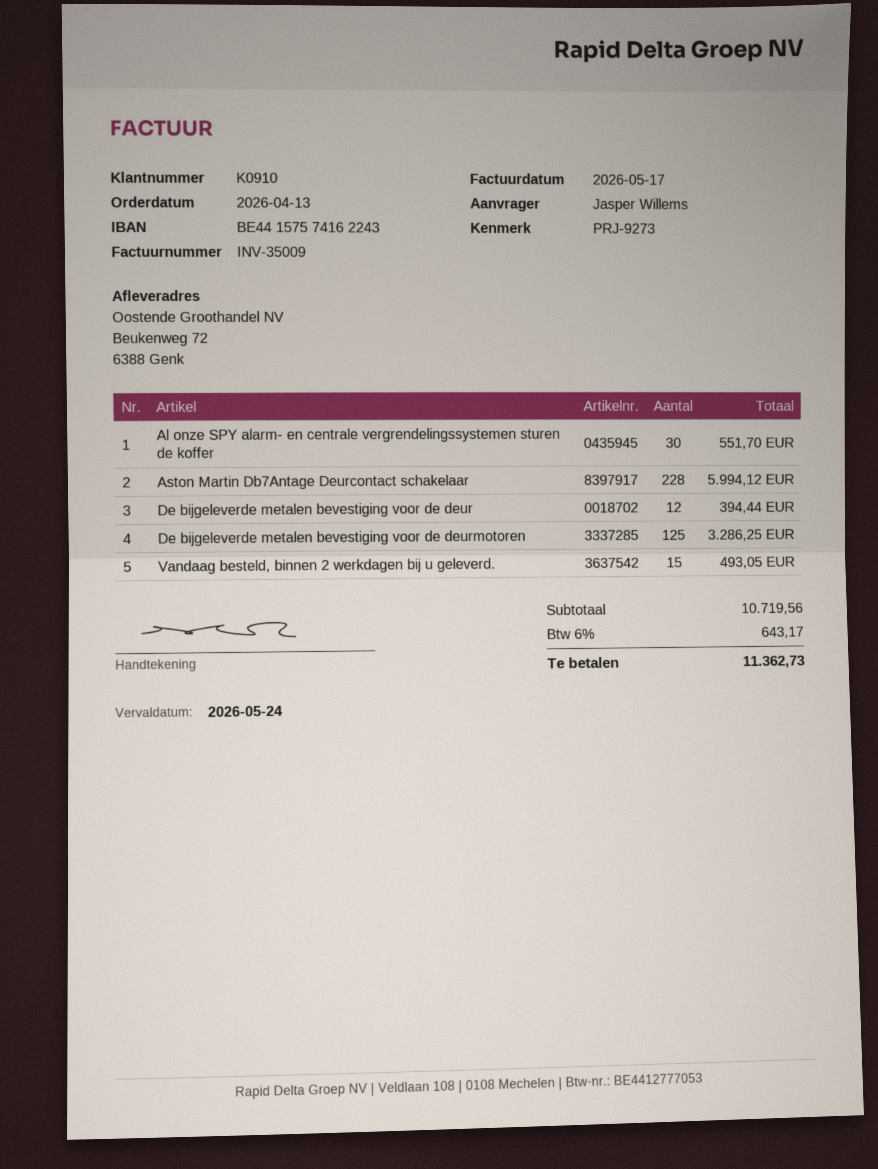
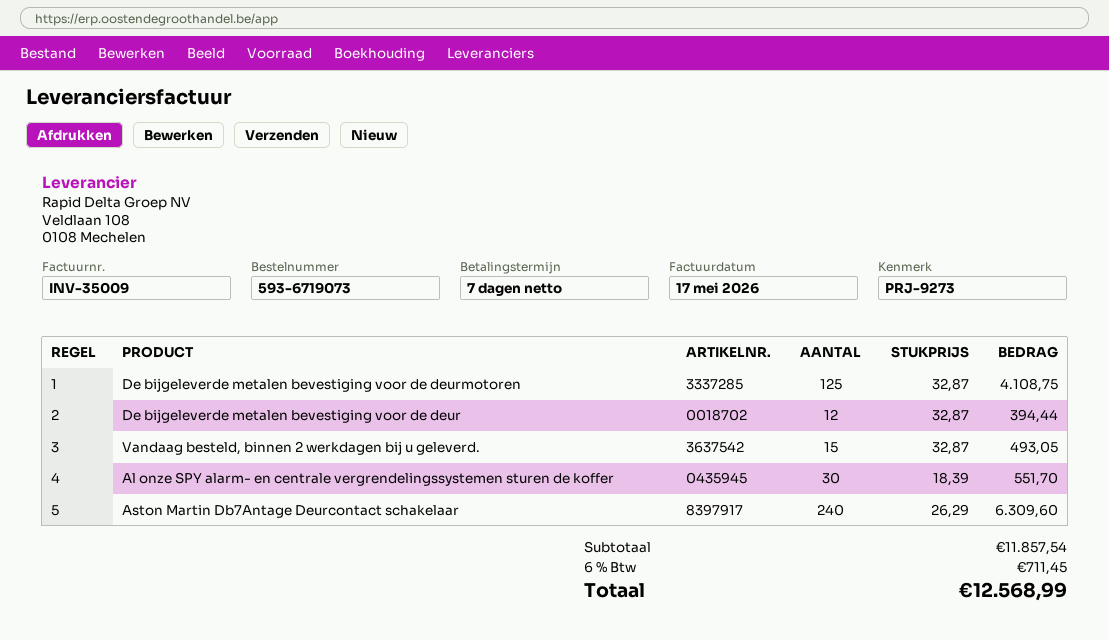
Aston Martin Db7Antage Deurcontact schakelaar: 228 for 5994.12 -> 240 for 6309.60
De bijgeleverde metalen bevestiging voor de deurmotoren: 125 for 3286.25 -> 125 for 4108.75
subtotal: 10719.56 -> 11857.54
tax: 6% = 643.17 -> 6% = 711.45
total: 11362.73 -> 12568.99

